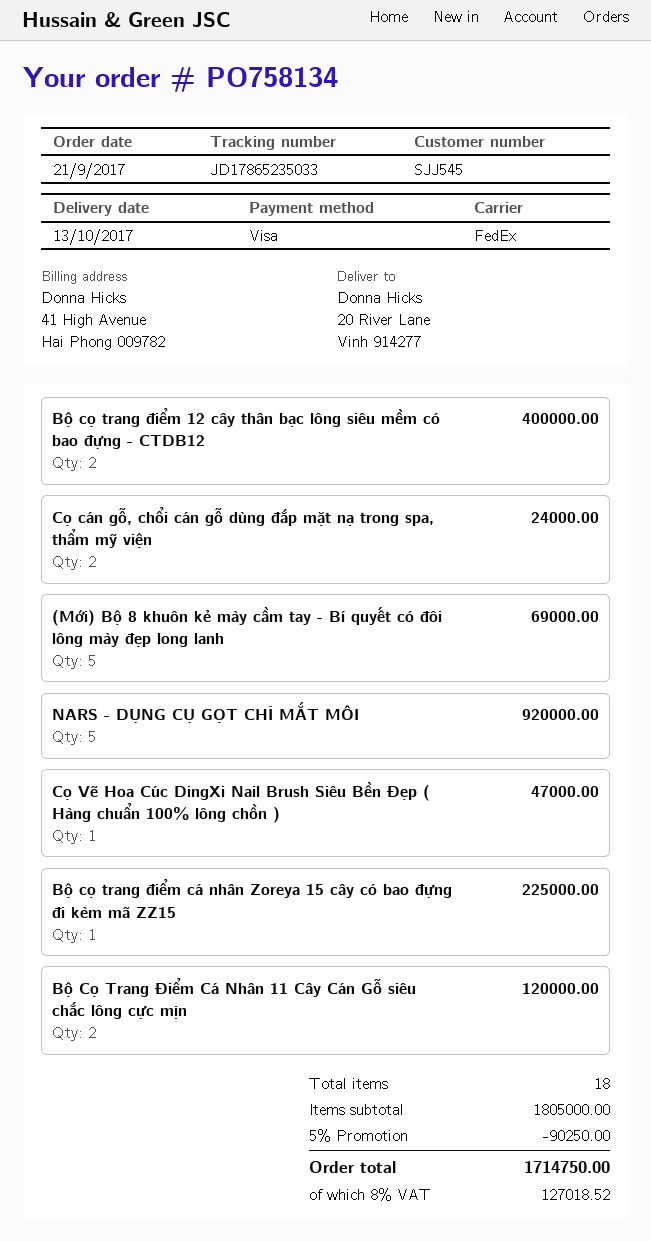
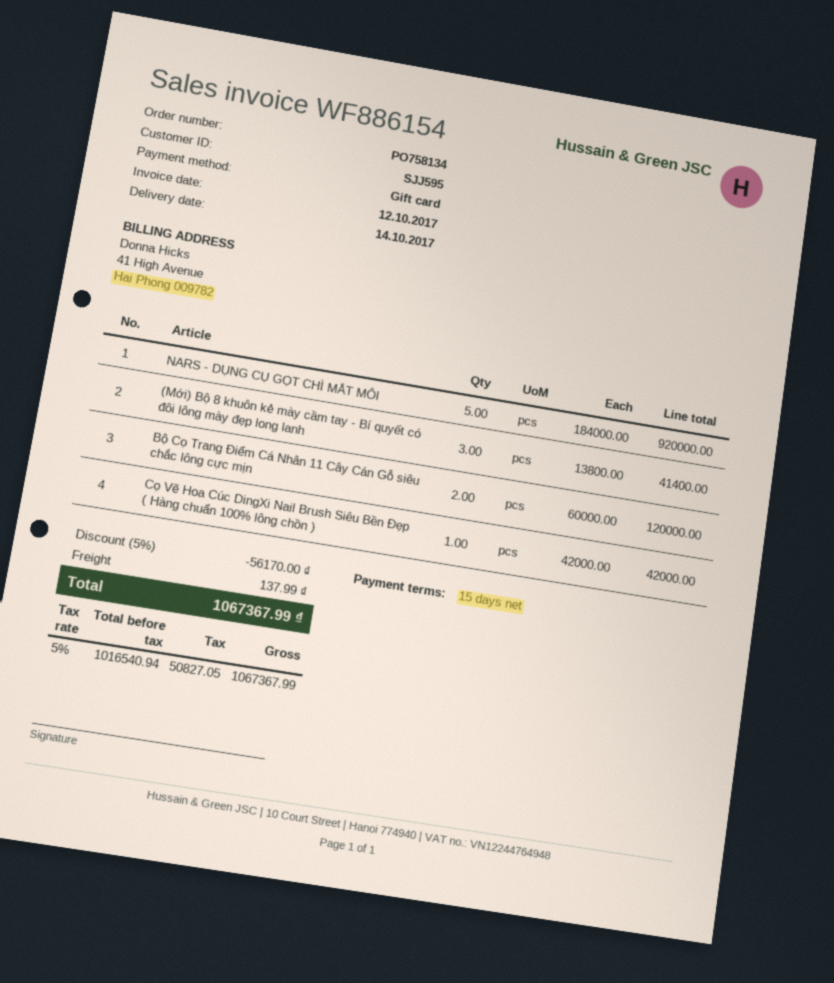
delivery date: 2017-10-13 -> 2017-10-14
customer number: SJJ545 -> SJJ595
payment method: Visa -> gift card
Bộ cọ trang điểm 12 cây thân bạc lông siêu mềm có bao đựng - CTDB12: 2 for 400000.00 -> none
Cọ cán gỗ, chổi cán gỗ dùng đắp mặt nạ trong spa, thẩm mỹ viện: 2 for 24000.00 -> none
(Mới) Bộ 8 khuôn kẻ mày cầm tay - Bí quyết có đôi lông mày đẹp long lanh: 5 for 69000.00 -> 3 for 41400.00
Cọ Vẽ Hoa Cúc DingXi Nail Brush Siêu Bền Đẹp ( Hàng chuẩn 100% lông chồn ): 1 for 47000.00 -> 1 for 42000.00
Bộ cọ trang điểm cá nhân Zoreya 15 cây có bao đựng đi kèm mã ZZ15: 1 for 225000.00 -> none
discount: 5% = 90250.00 -> 5% = 56170.00
shipping: none -> 137.99
tax: 8% = 127018.52 -> 5% = 50827.05
total: 1714750.00 -> 1067367.99

